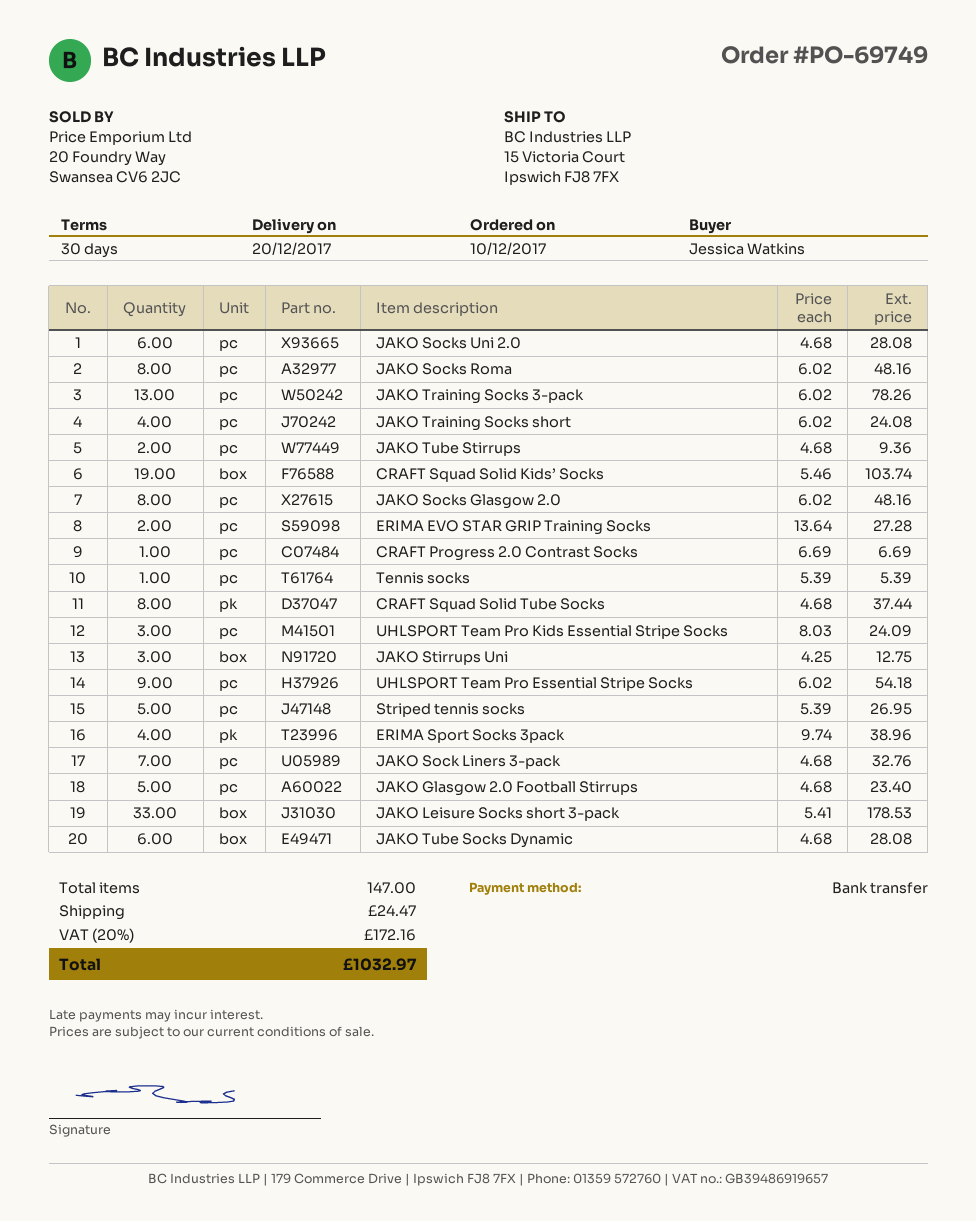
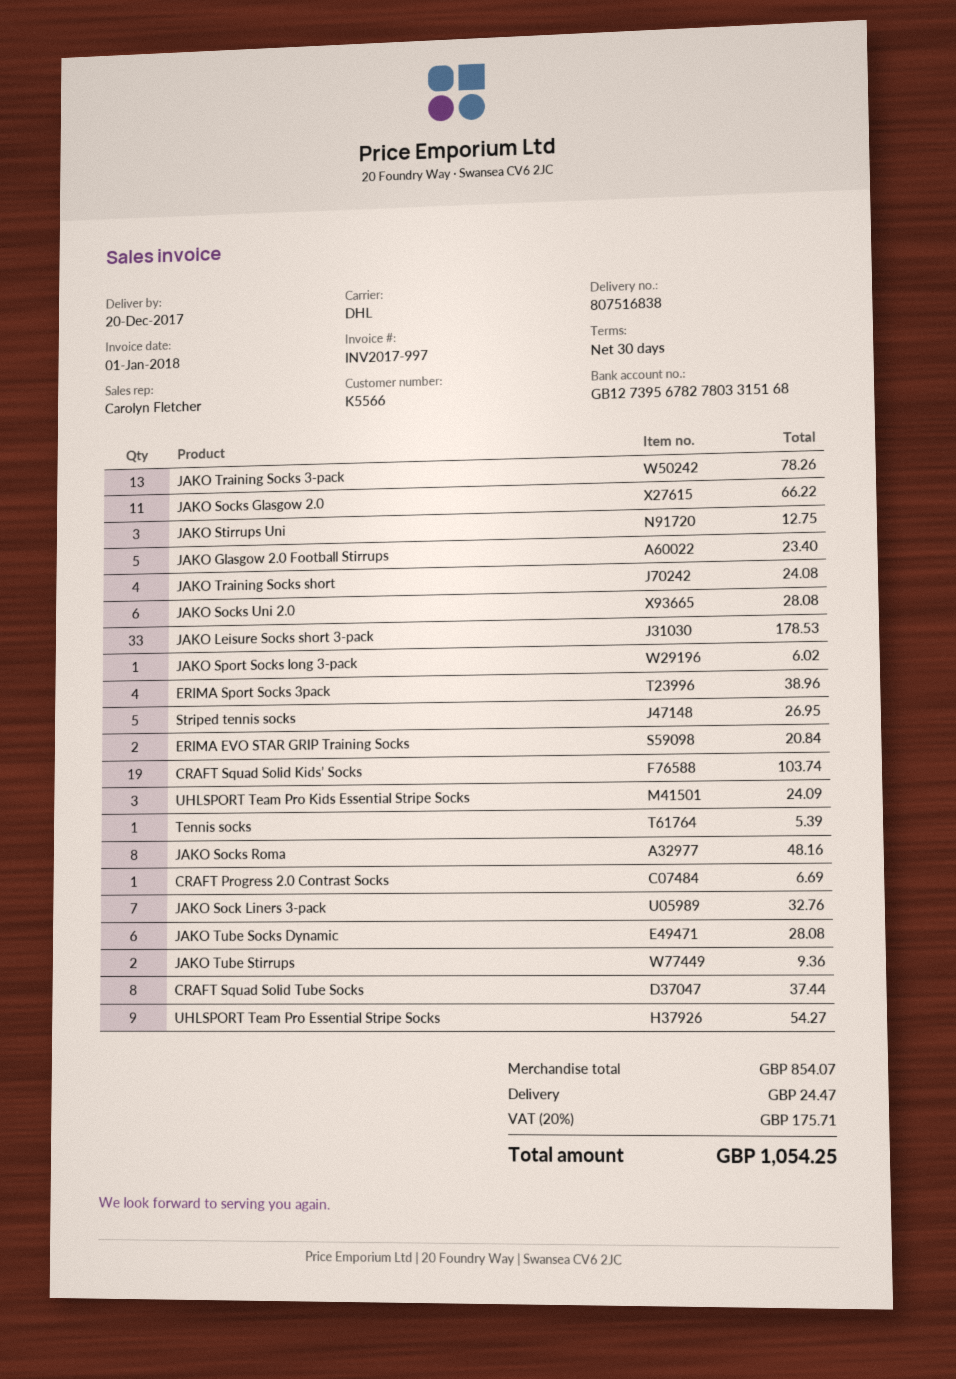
JAKO Socks Glasgow 2.0: 8 for 48.16 -> 11 for 66.22
ERIMA EVO STAR GRIP Training Socks: 2 for 27.28 -> 2 for 20.84
UHLSPORT Team Pro Essential Stripe Socks: 9 for 54.18 -> 9 for 54.27
JAKO Sport Socks long 3-pack: none -> 1 for 6.02
tax: 20% = 172.16 -> 20% = 175.71
total: 1032.97 -> 1054.25

